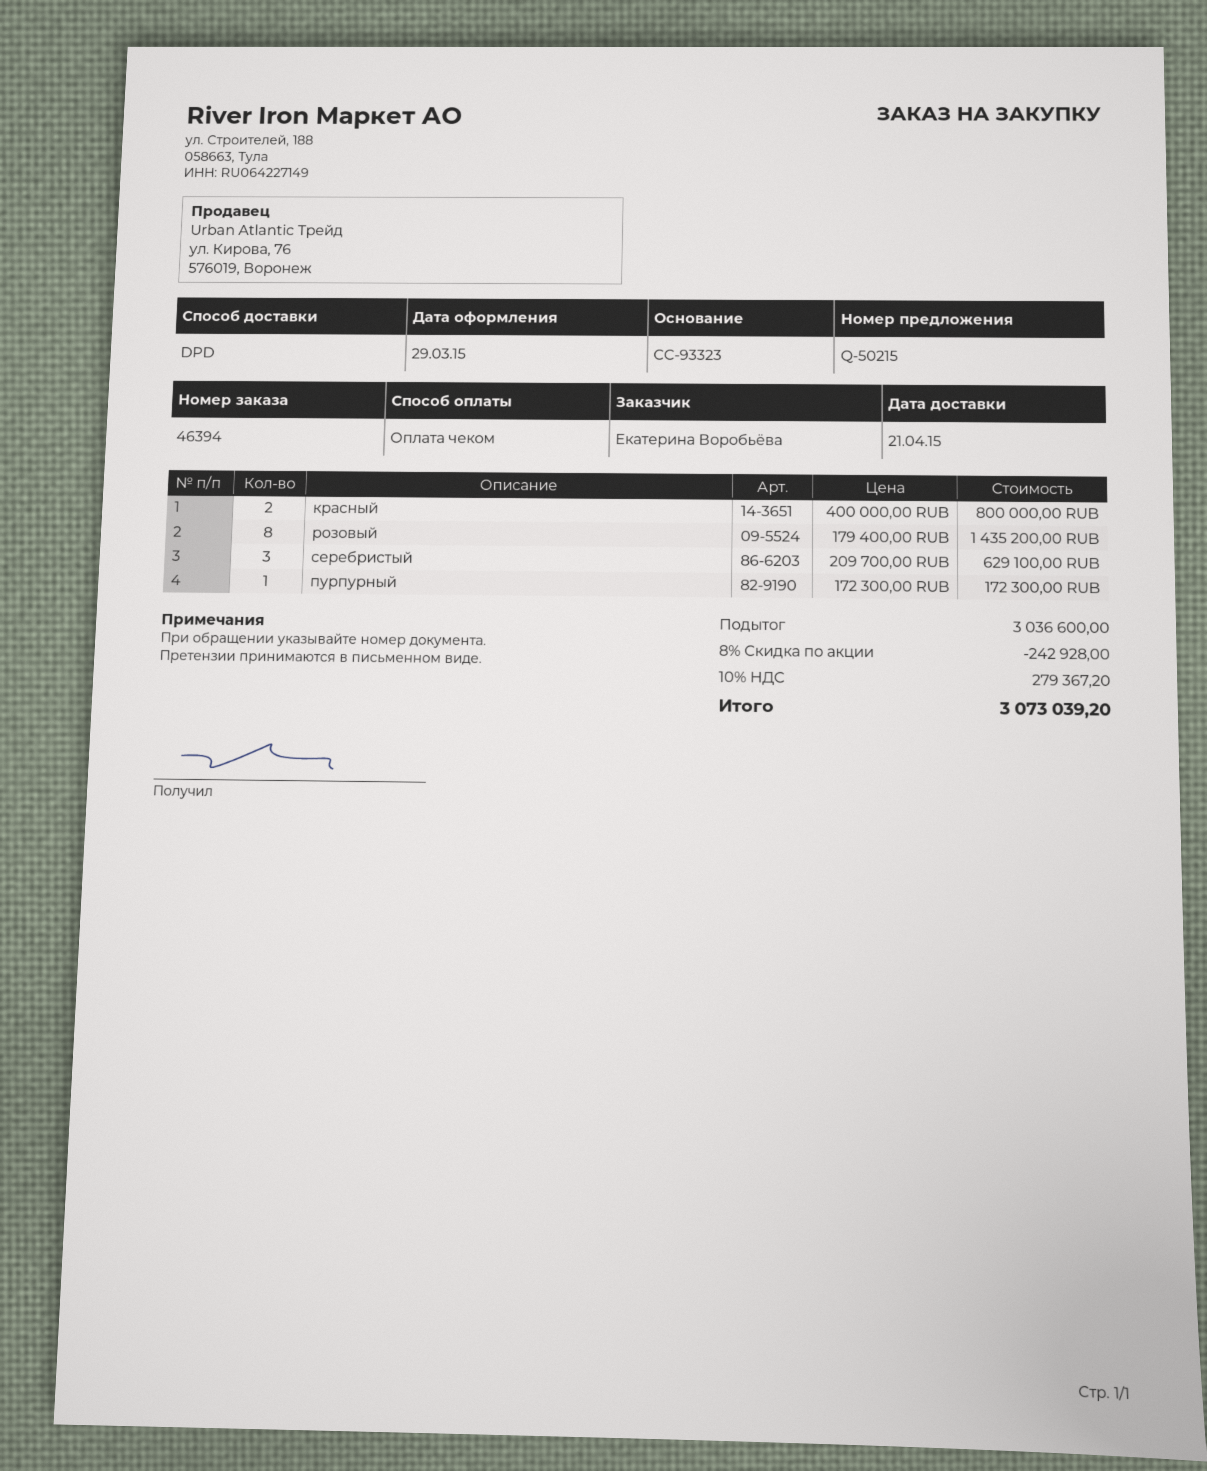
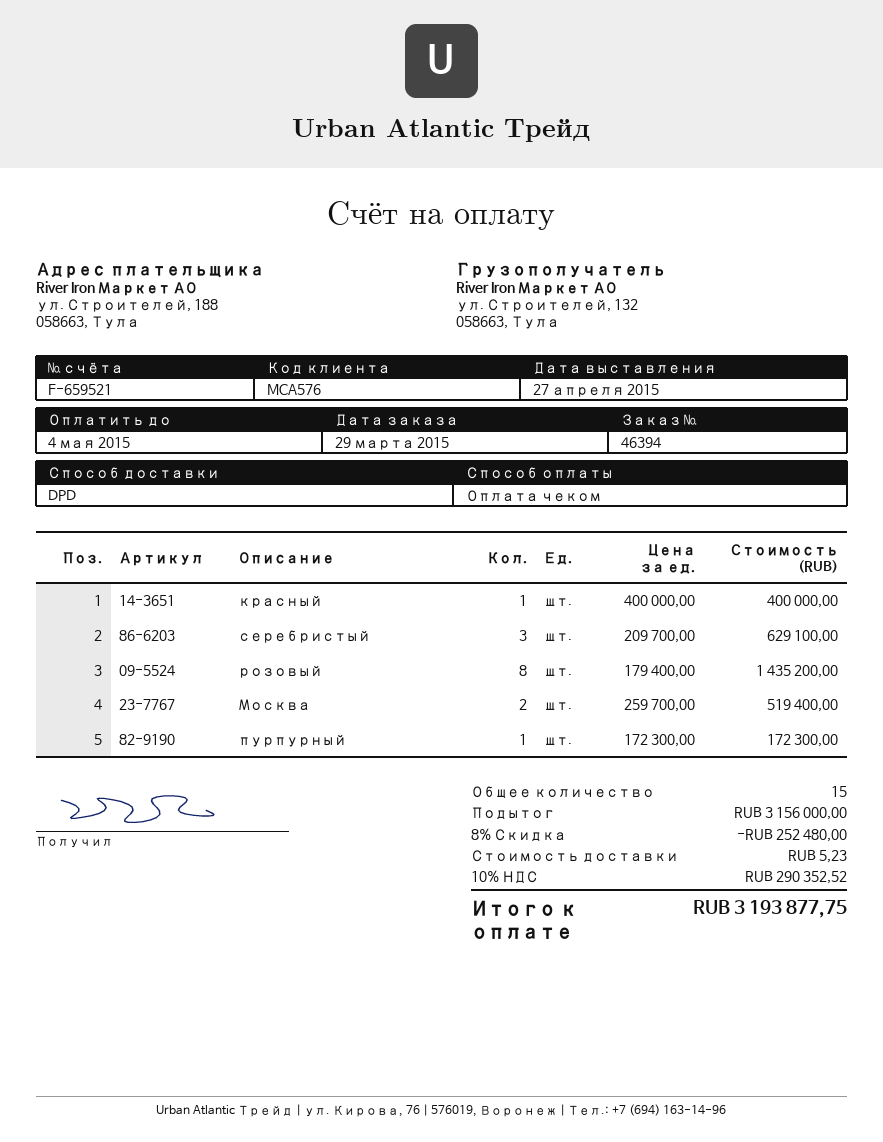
красный: 2 x 400000.00 = 800000.00 -> 1 x 400000.00 = 400000.00
Москва: none -> 2 x 259700.00 = 519400.00
subtotal: 3036600.00 -> 3156000.00
discount: 8% = 242928.00 -> 8% = 252480.00
shipping: none -> 5.23
tax: 10% = 279367.20 -> 10% = 290352.52
total: 3073039.20 -> 3193877.75

